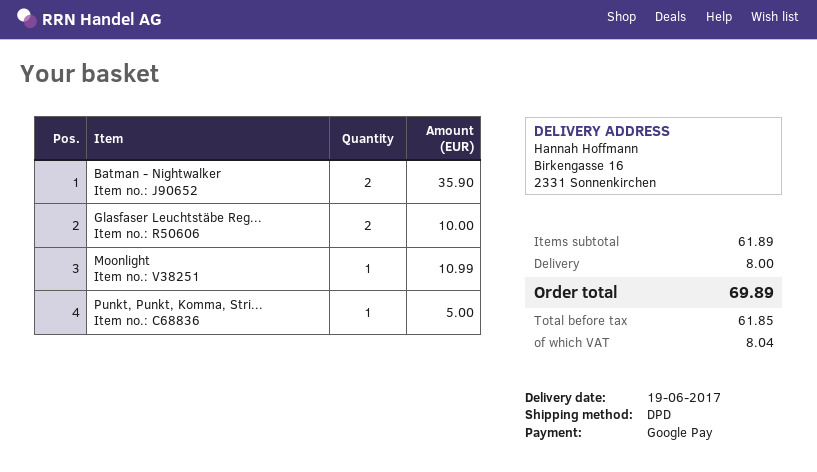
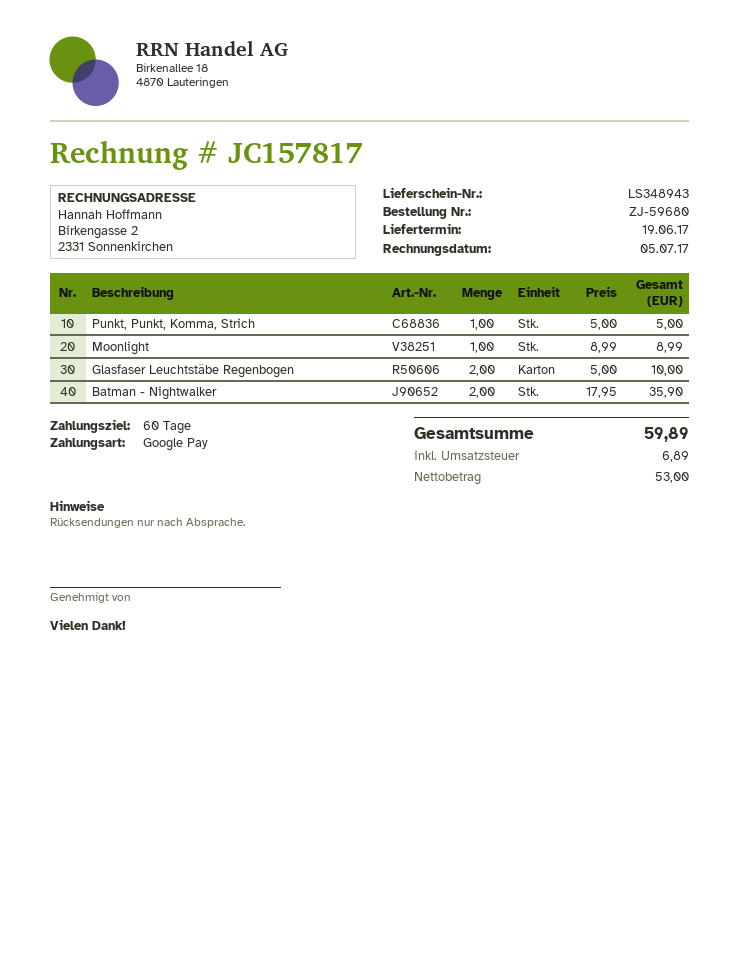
Moonlight: 1 for 10.99 -> 1 for 8.99
shipping: 8.00 -> none
net: 61.85 -> 53.00
tax: 8.04 -> 6.89
total: 69.89 -> 59.89

